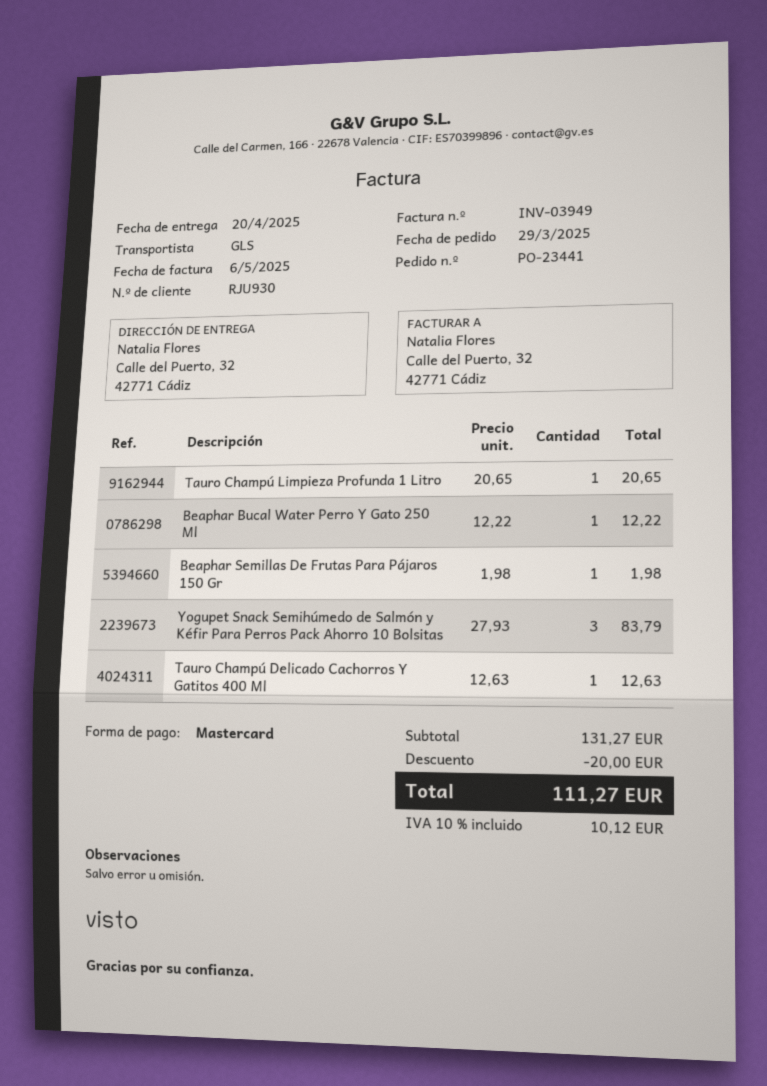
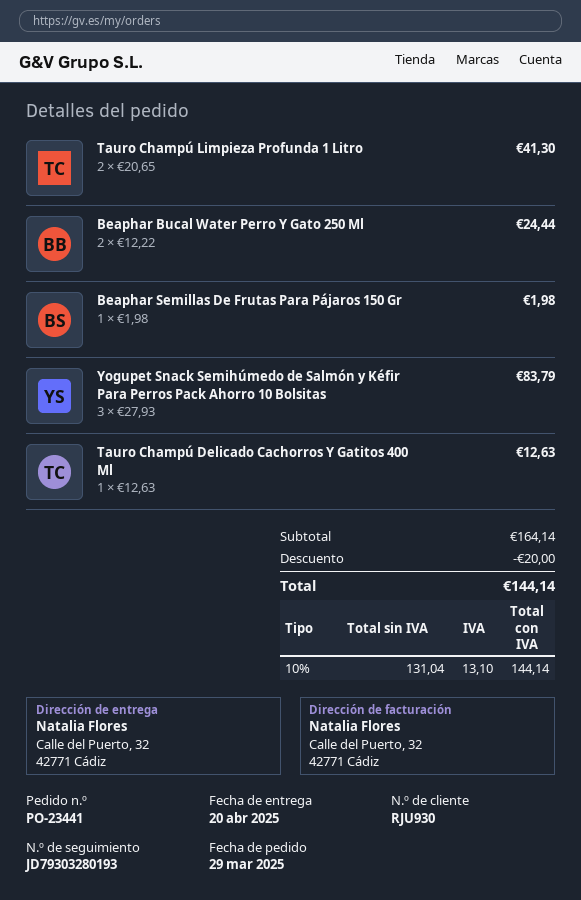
Tauro Champú Limpieza Profunda 1 Litro: 1 x 20.65 = 20.65 -> 2 x 20.65 = 41.30
Beaphar Bucal Water Perro Y Gato 250 Ml: 1 x 12.22 = 12.22 -> 2 x 12.22 = 24.44
subtotal: 131.27 -> 164.14
tax: 10% = 10.12 -> 10% = 13.10
total: 111.27 -> 144.14

